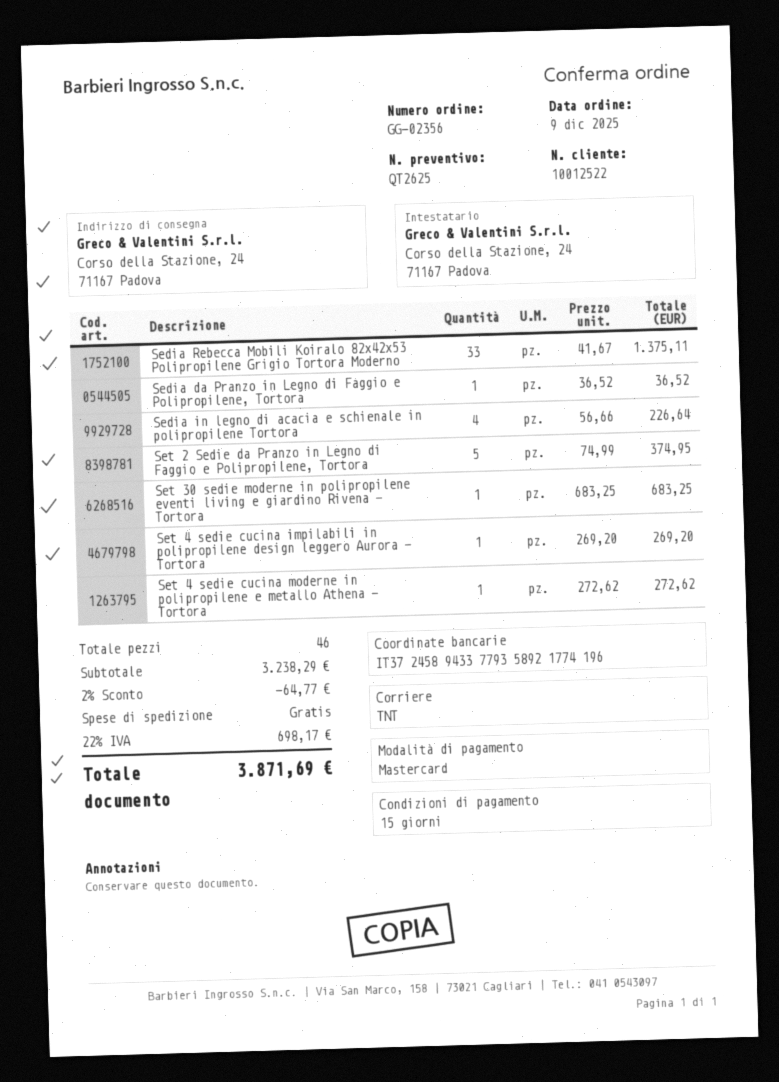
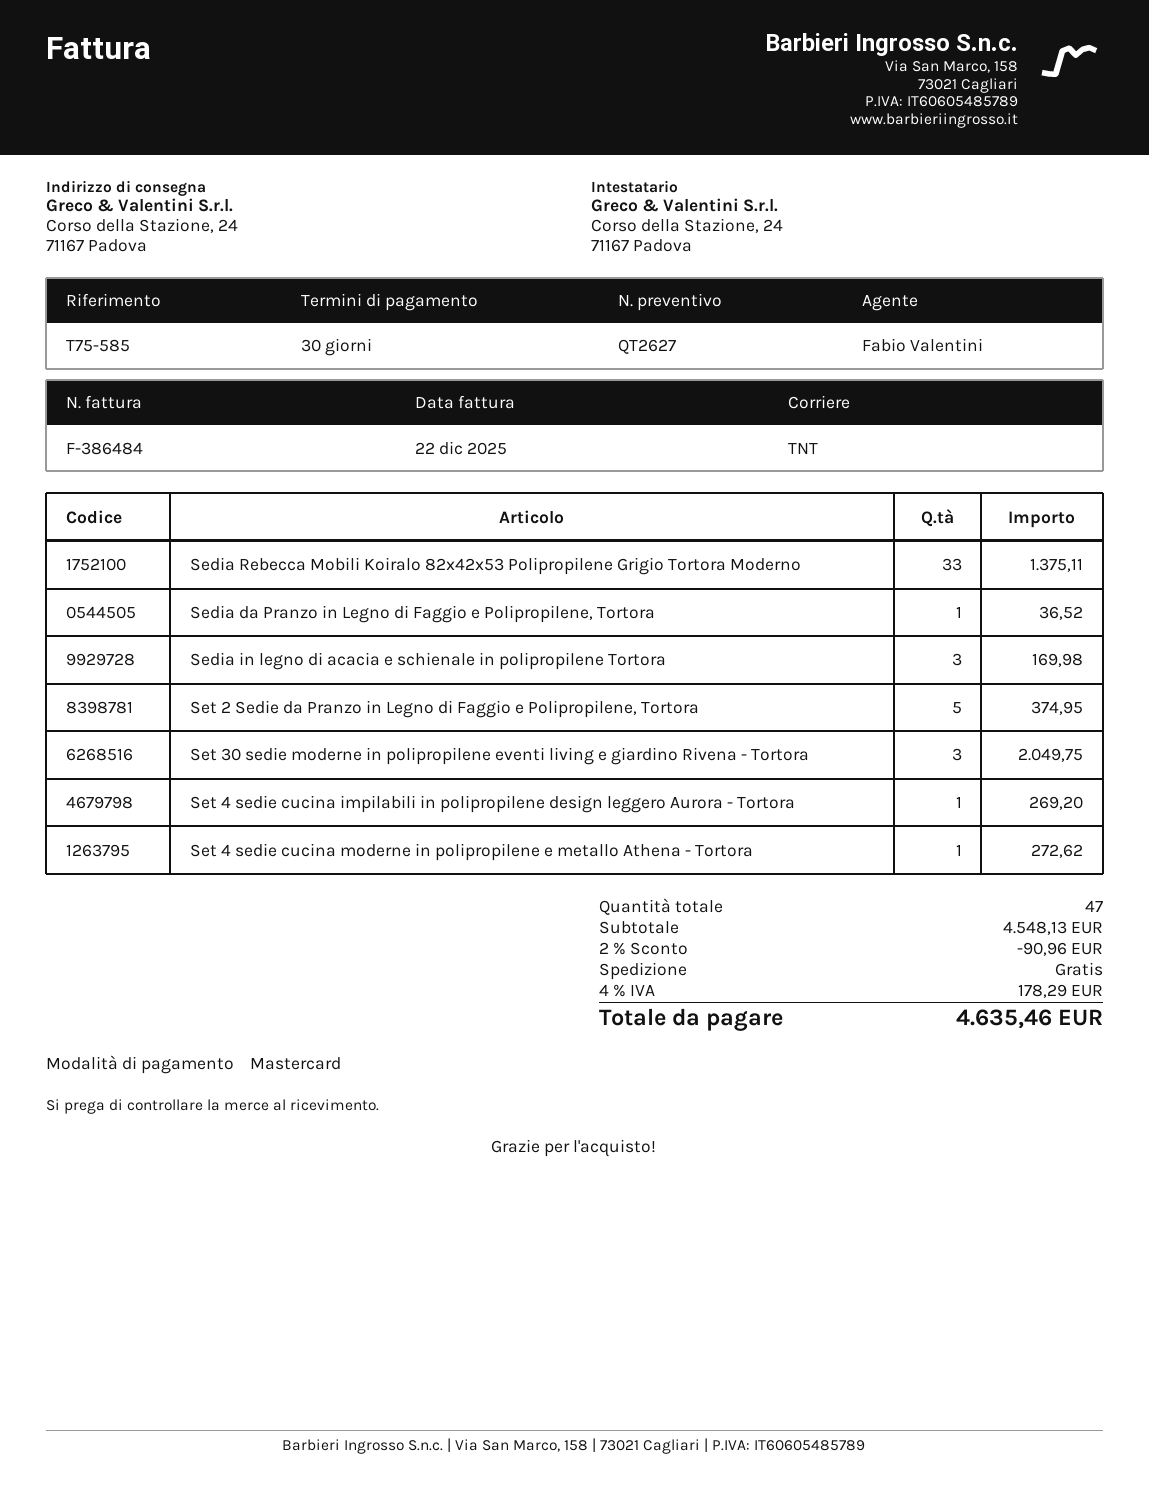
quote number: QT2625 -> QT2627
payment terms: 15 days -> 30 days
Sedia in legno di acacia e schienale in polipropilene Tortora: 4 for 226.64 -> 3 for 169.98
Set 30 sedie moderne in polipropilene eventi living e giardino Rivena - Tortora: 1 for 683.25 -> 3 for 2049.75
total quantity: 46 -> 47
subtotal: 3238.29 -> 4548.13
discount: 2% = 64.77 -> 2% = 90.96
tax: 22% = 698.17 -> 4% = 178.29
total: 3871.69 -> 4635.46

